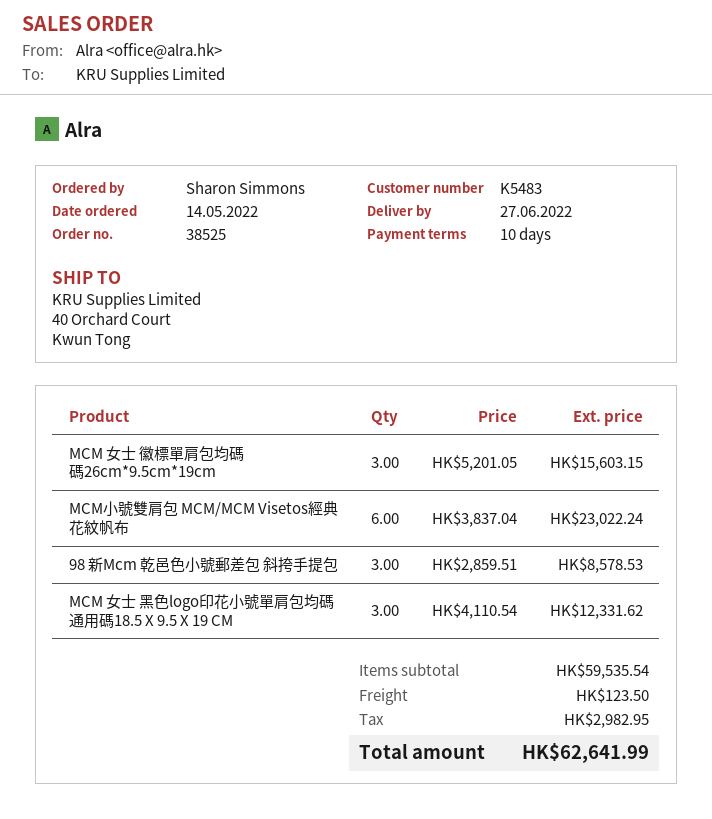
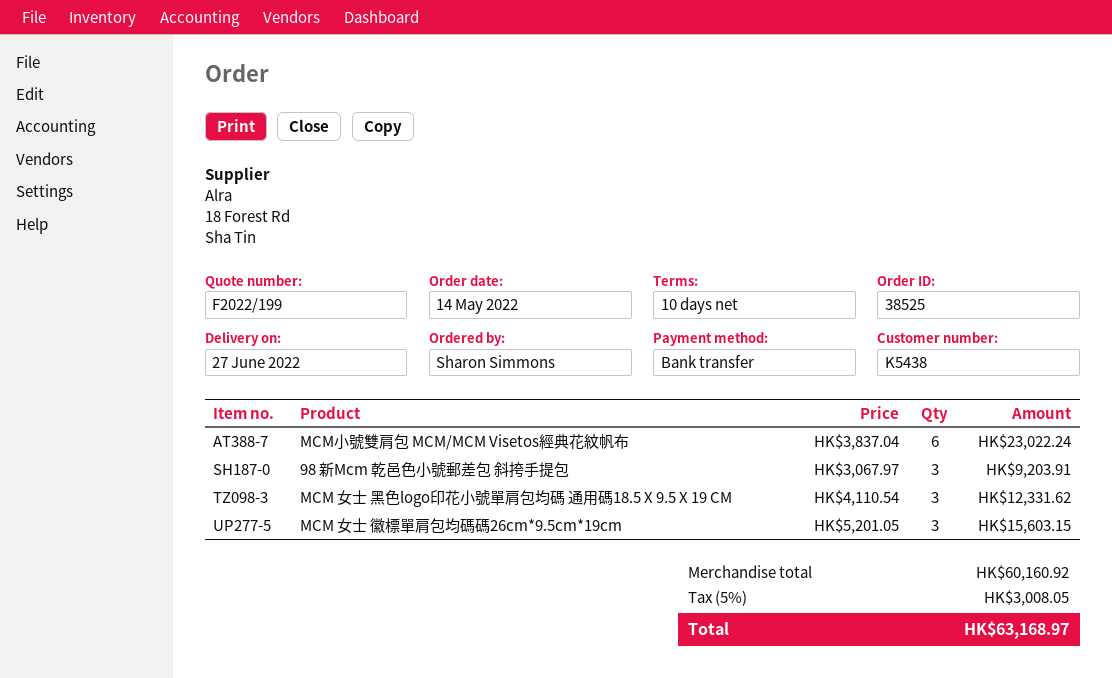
customer number: K5483 -> K5438
98 新Mcm 乾邑色小號郵差包 斜挎手提包: 3 x 2859.51 = 8578.53 -> 3 x 3067.97 = 9203.91
subtotal: 59535.54 -> 60160.92
shipping: 123.50 -> none
tax: 2982.95 -> 3008.05
total: 62641.99 -> 63168.97

